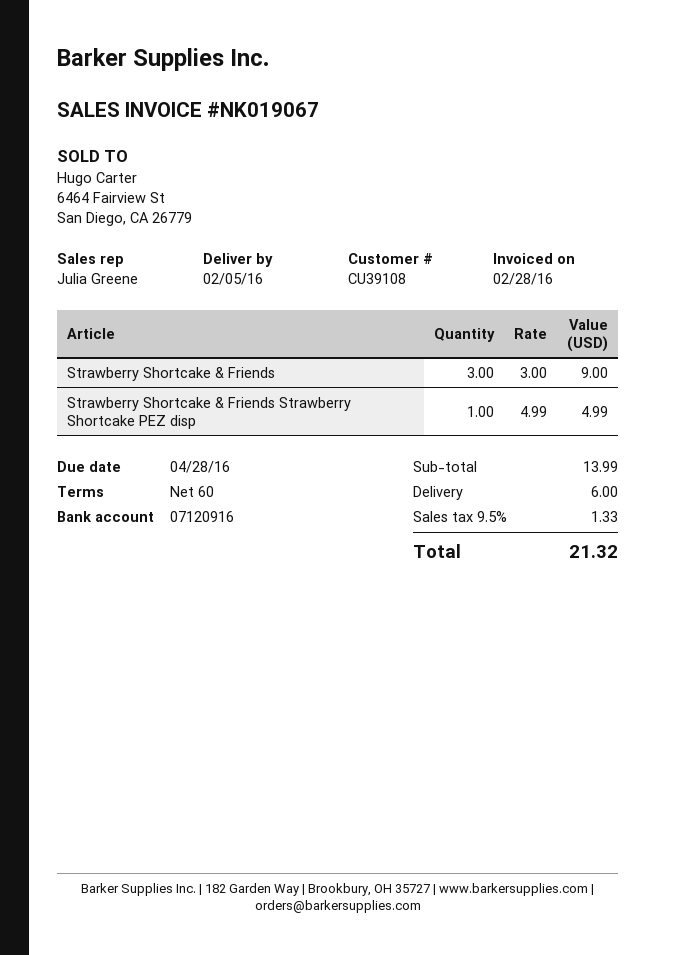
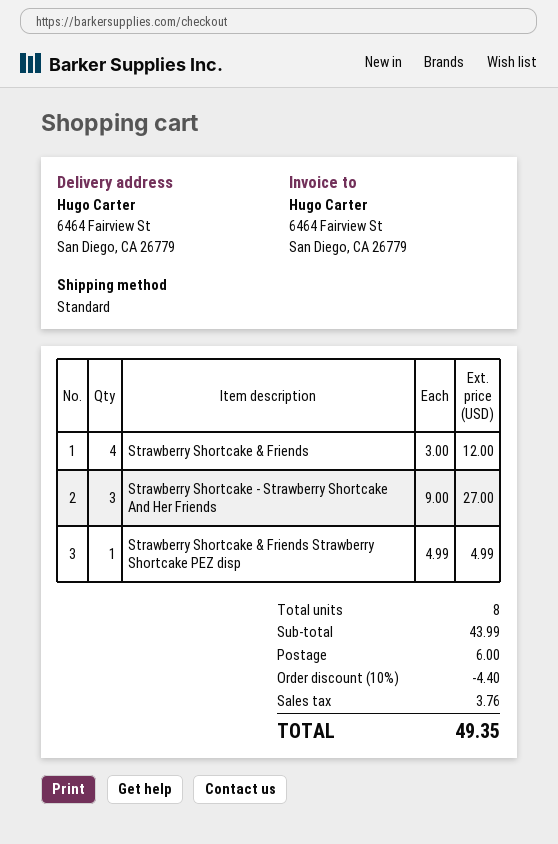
Strawberry Shortcake & Friends: 3 x 3.00 = 9.00 -> 4 x 3.00 = 12.00
Strawberry Shortcake - Strawberry Shortcake And Her Friends: none -> 3 x 9.00 = 27.00
subtotal: 13.99 -> 43.99
discount: none -> 10% = 4.40
tax: 1.33 -> 3.76
total: 21.32 -> 49.35

